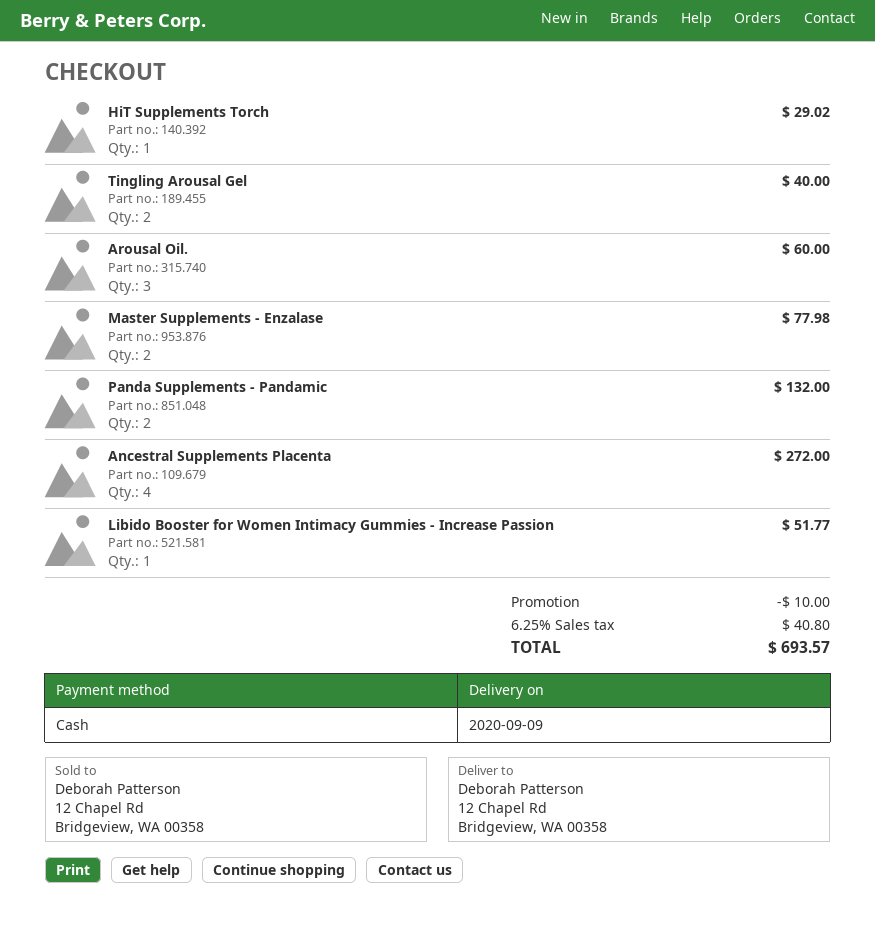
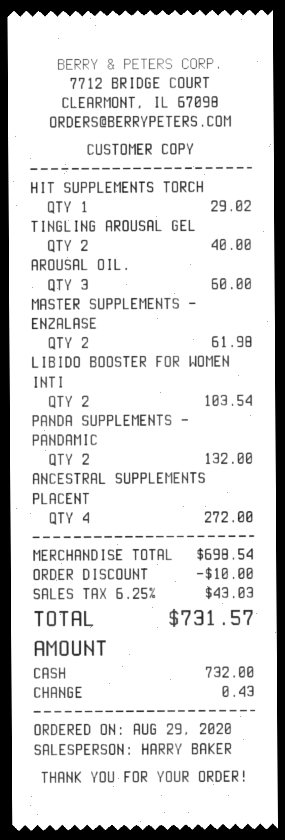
Master Supplements - Enzalase: 2 for 77.98 -> 2 for 61.98
Libido Booster for Women Intimacy Gummies - Increase Passion: 1 for 51.77 -> 2 for 103.54
tax: 6.25% = 40.80 -> 6.25% = 43.03
total: 693.57 -> 731.57

